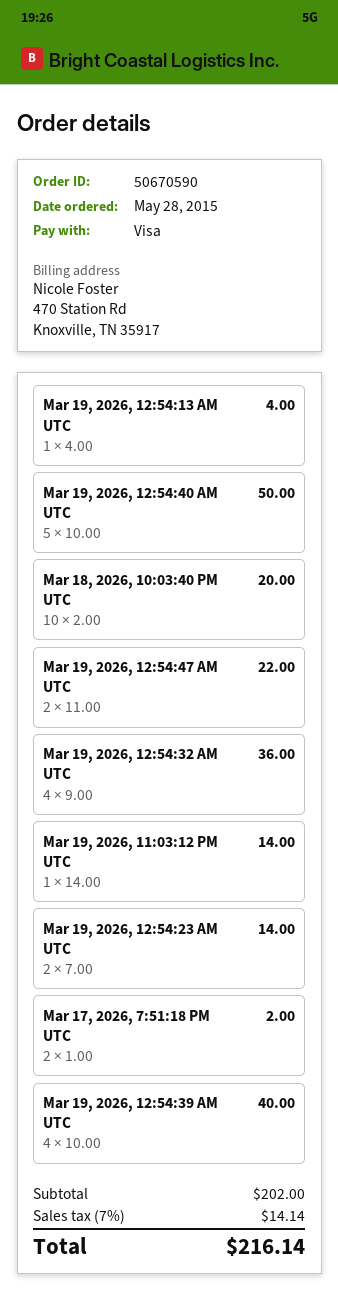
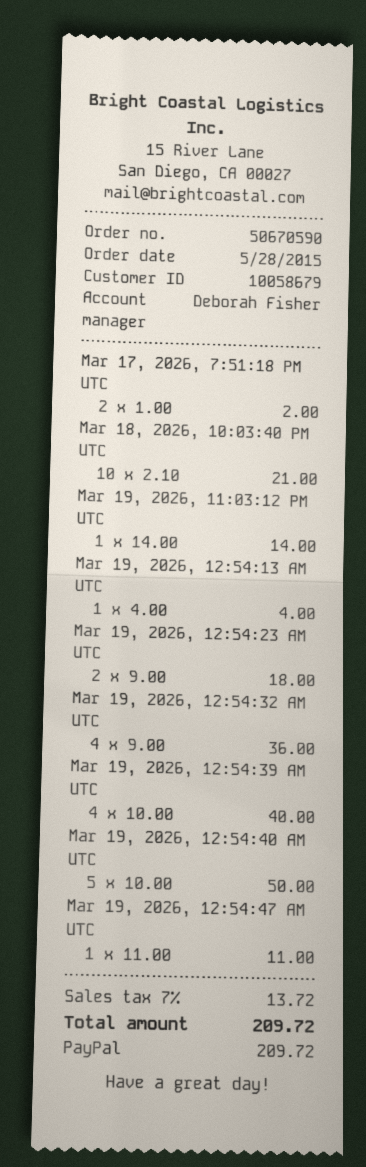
payment method: Visa -> PayPal
Mar 18, 2026, 10:03:40 PM UTC: 10 x 2.00 = 20.00 -> 10 x 2.10 = 21.00
Mar 19, 2026, 12:54:47 AM UTC: 2 x 11.00 = 22.00 -> 1 x 11.00 = 11.00
Mar 19, 2026, 12:54:23 AM UTC: 2 x 7.00 = 14.00 -> 2 x 9.00 = 18.00
tax: 7% = 14.14 -> 7% = 13.72
total: 216.14 -> 209.72

